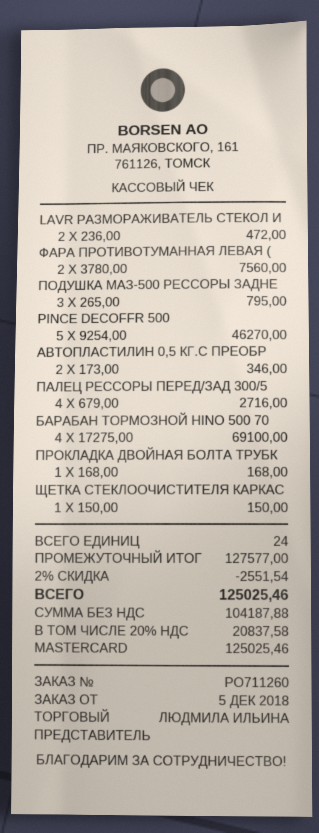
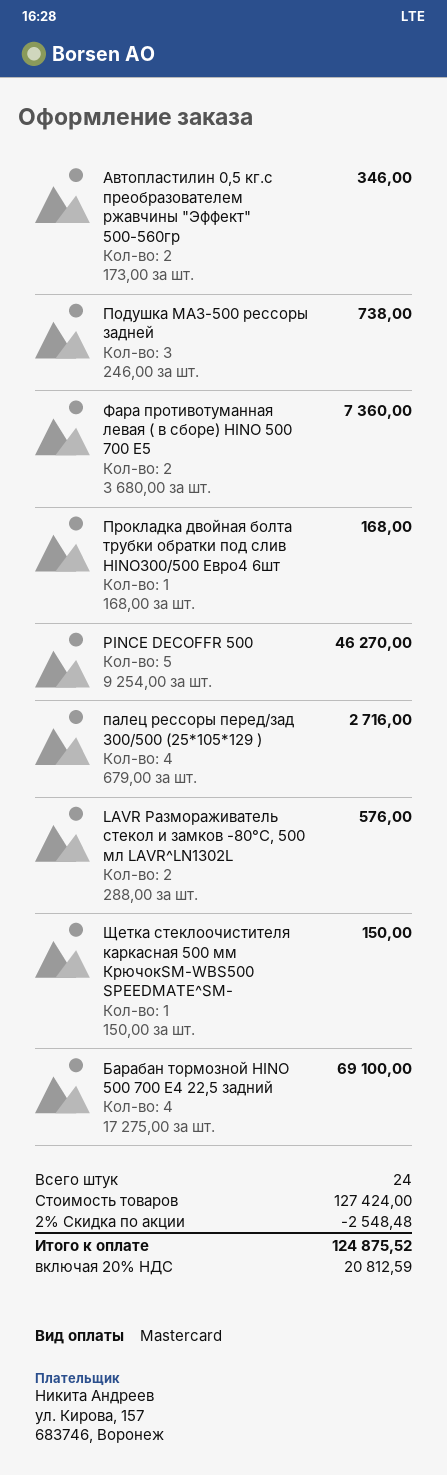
LAVR РАЗМОРАЖИВАТЕЛЬ СТЕКОЛ И: 2 x 236.00 = 472.00 -> 2 x 288.00 = 576.00
ФАРА ПРОТИВОТУМАННАЯ ЛЕВАЯ (: 2 x 3780.00 = 7560.00 -> 2 x 3680.00 = 7360.00
ПОДУШКА МАЗ-500 РЕССОРЫ ЗАДНЕ: 3 x 265.00 = 795.00 -> 3 x 246.00 = 738.00
subtotal: 127577.00 -> 127424.00
discount: 2% = 2551.54 -> 2% = 2548.48
tax: 20% = 20837.58 -> 20% = 20812.59
total: 125025.46 -> 124875.52

